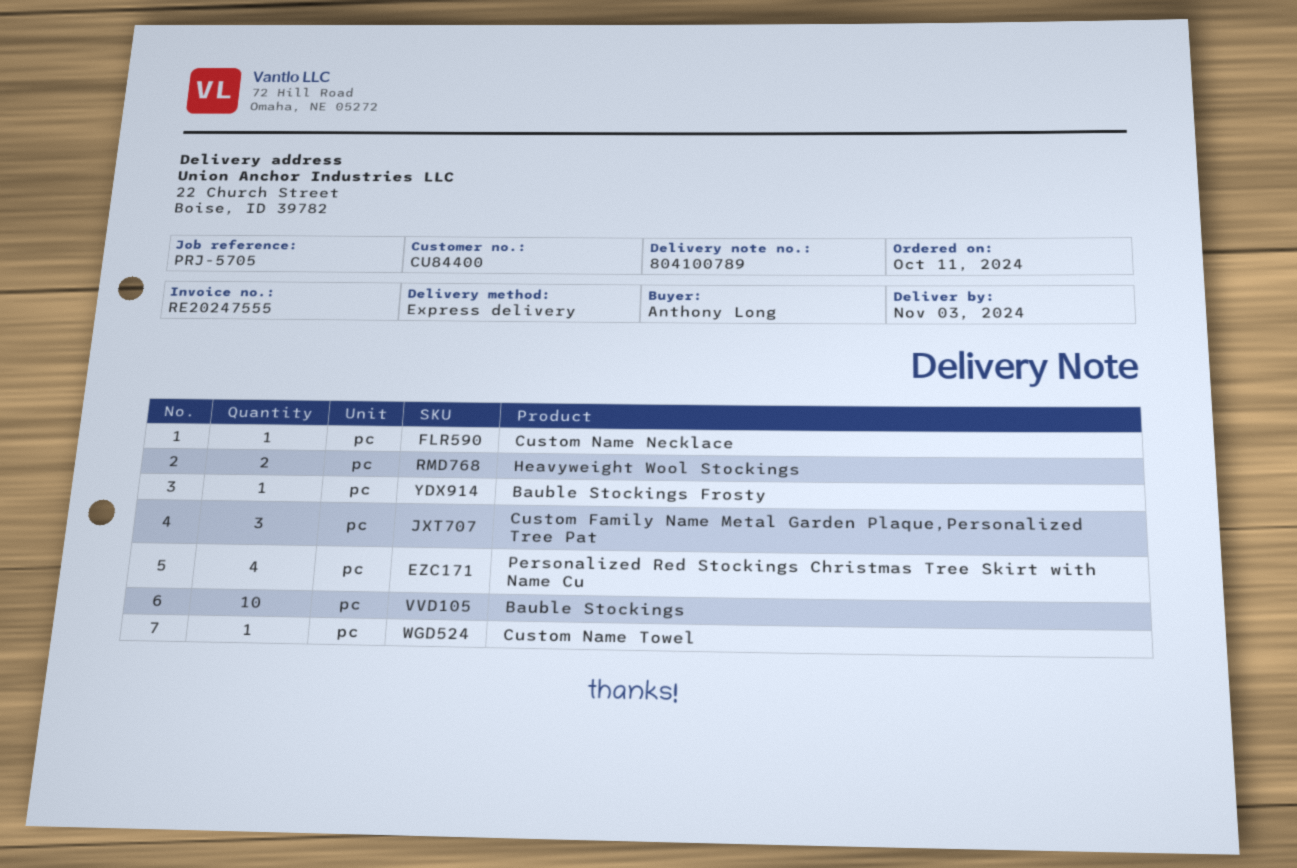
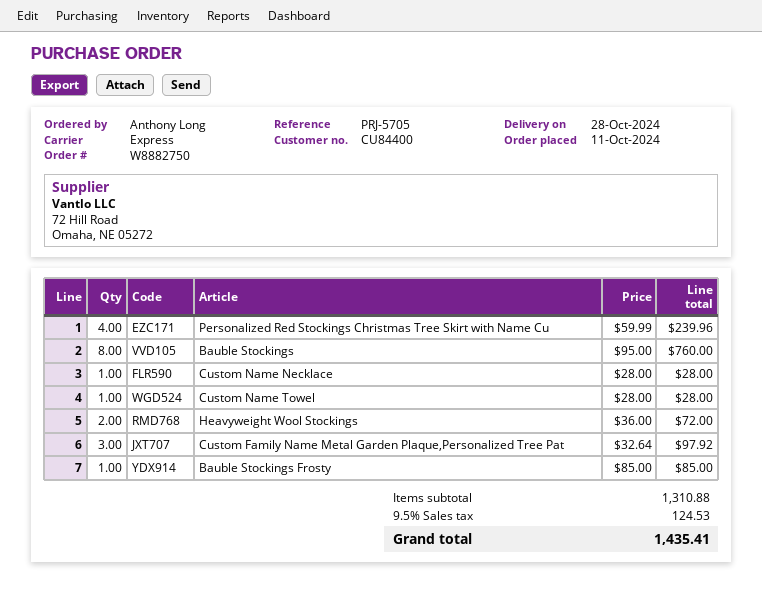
delivery date: 2024-11-03 -> 2024-10-28
Bauble Stockings: 10 -> 8

